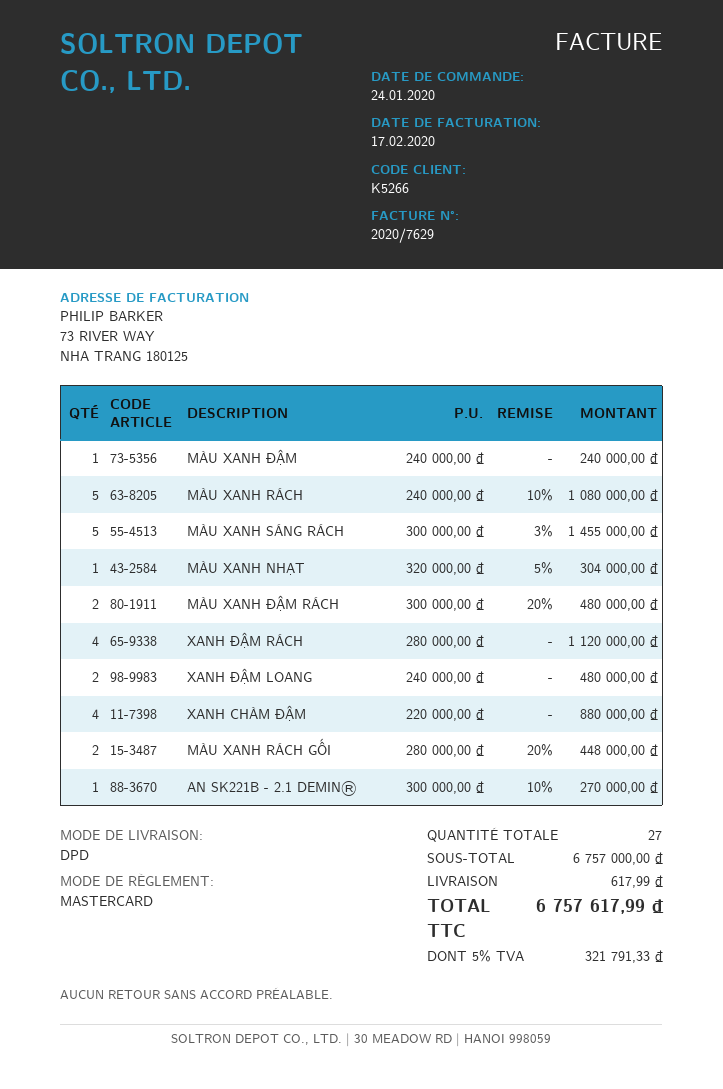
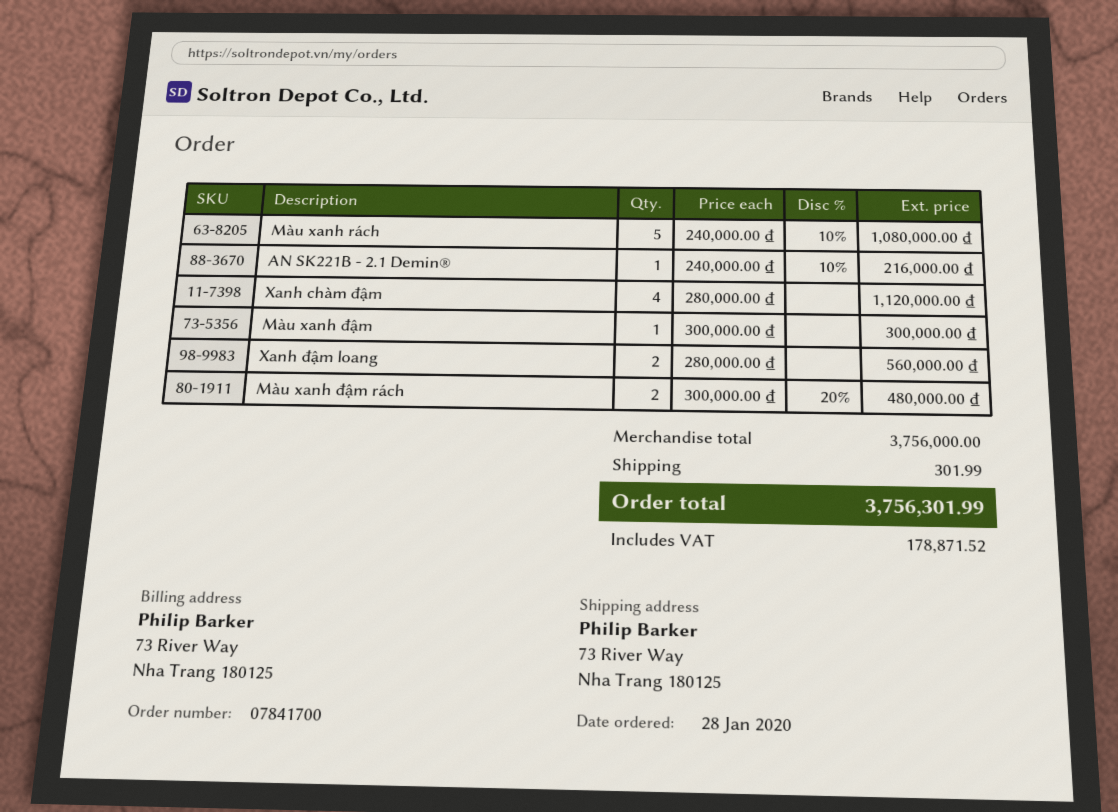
order date: 2020-01-24 -> 2020-01-28
MÀU XANH ĐẬM: 1 x 240000.00 = 240000.00 -> 1 x 300000.00 = 300000.00
MÀU XANH SÁNG RÁCH: 5 x 300000.00 - 3% = 1455000.00 -> none
MÀU XANH NHẠT: 1 x 320000.00 - 5% = 304000.00 -> none
XANH ĐẬM RÁCH: 4 x 280000.00 = 1120000.00 -> none
XANH ĐẬM LOANG: 2 x 240000.00 = 480000.00 -> 2 x 280000.00 = 560000.00
XANH CHÀM ĐẬM: 4 x 220000.00 = 880000.00 -> 4 x 280000.00 = 1120000.00
MÀU XANH RÁCH GỐI: 2 x 280000.00 - 20% = 448000.00 -> none
AN SK221B - 2.1 DEMIN®: 1 x 300000.00 - 10% = 270000.00 -> 1 x 240000.00 - 10% = 216000.00
subtotal: 6757000.00 -> 3756000.00
shipping: 617.99 -> 301.99
tax: 321791.33 -> 178871.52
total: 6757617.99 -> 3756301.99

